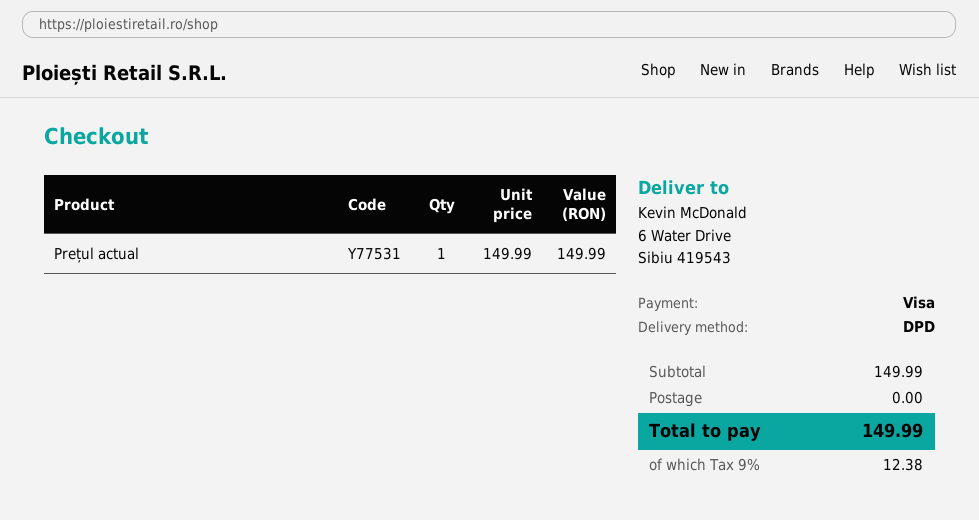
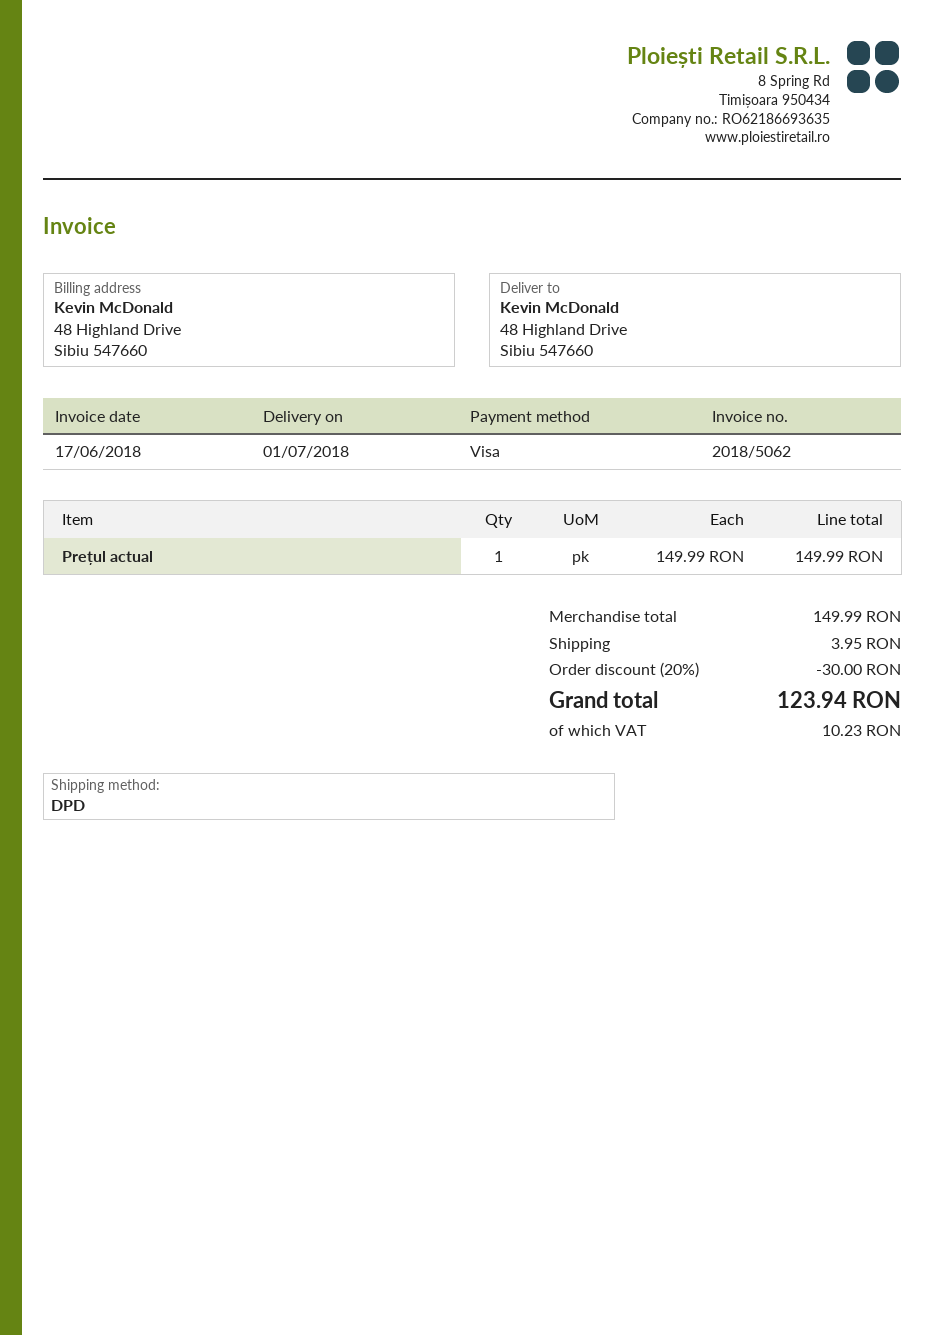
ship to: 6 Water Drive, Sibiu 419543 -> 48 Highland Drive, Sibiu 547660
discount: none -> 20% = 30.00
shipping: 0.00 -> 3.95
tax: 12.38 -> 10.23
total: 149.99 -> 123.94

